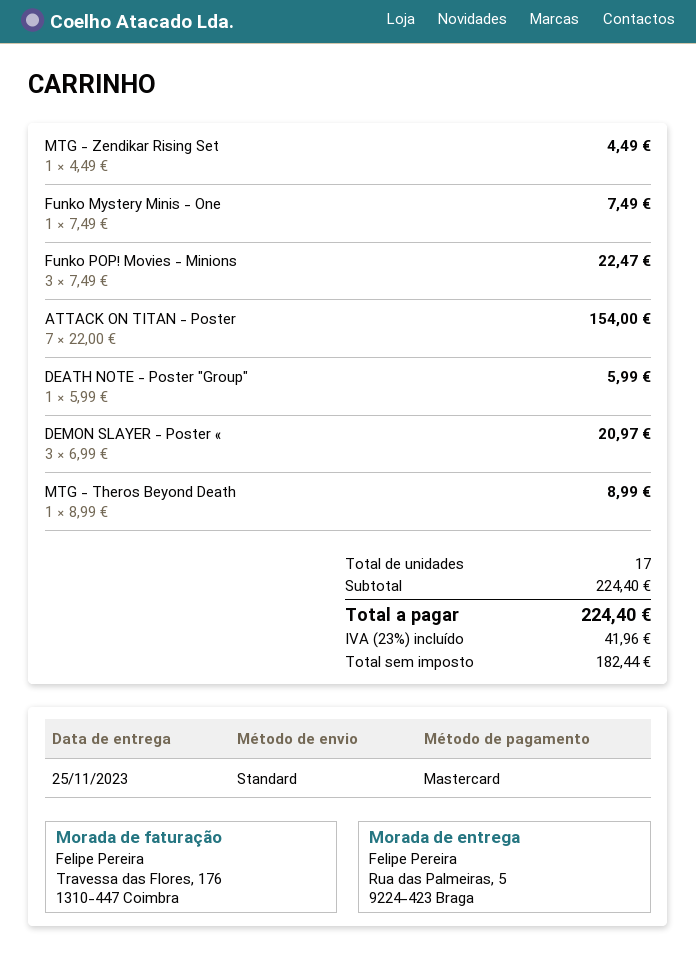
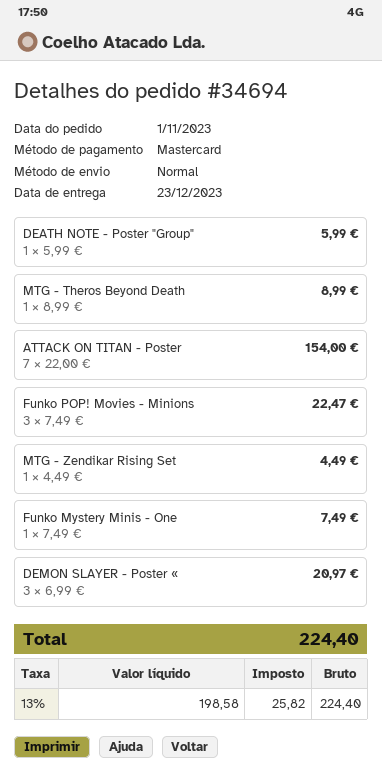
delivery date: 2023-11-25 -> 2023-12-23
net: 182.44 -> 198.58
tax: 23% = 41.96 -> 13% = 25.82

